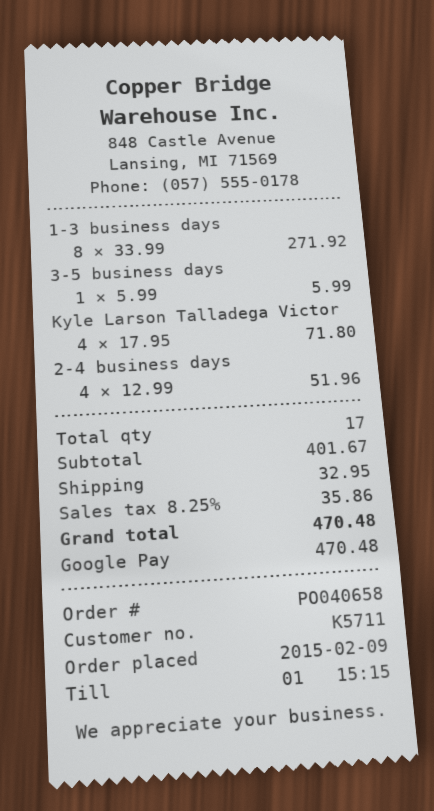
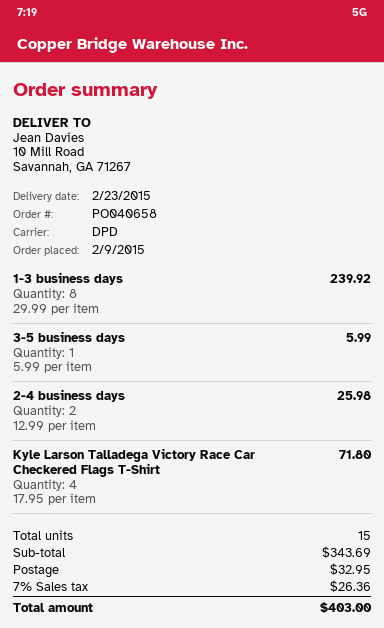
1-3 business days: 8 x 33.99 = 271.92 -> 8 x 29.99 = 239.92
2-4 business days: 4 x 12.99 = 51.96 -> 2 x 12.99 = 25.98
total quantity: 17 -> 15
subtotal: 401.67 -> 343.69
tax: 8.25% = 35.86 -> 7% = 26.36
total: 470.48 -> 403.00

